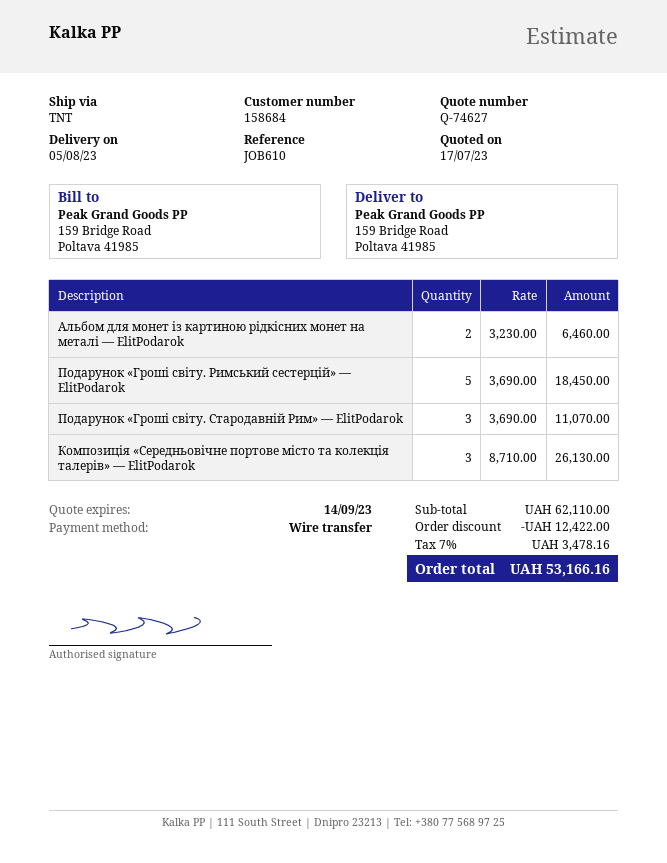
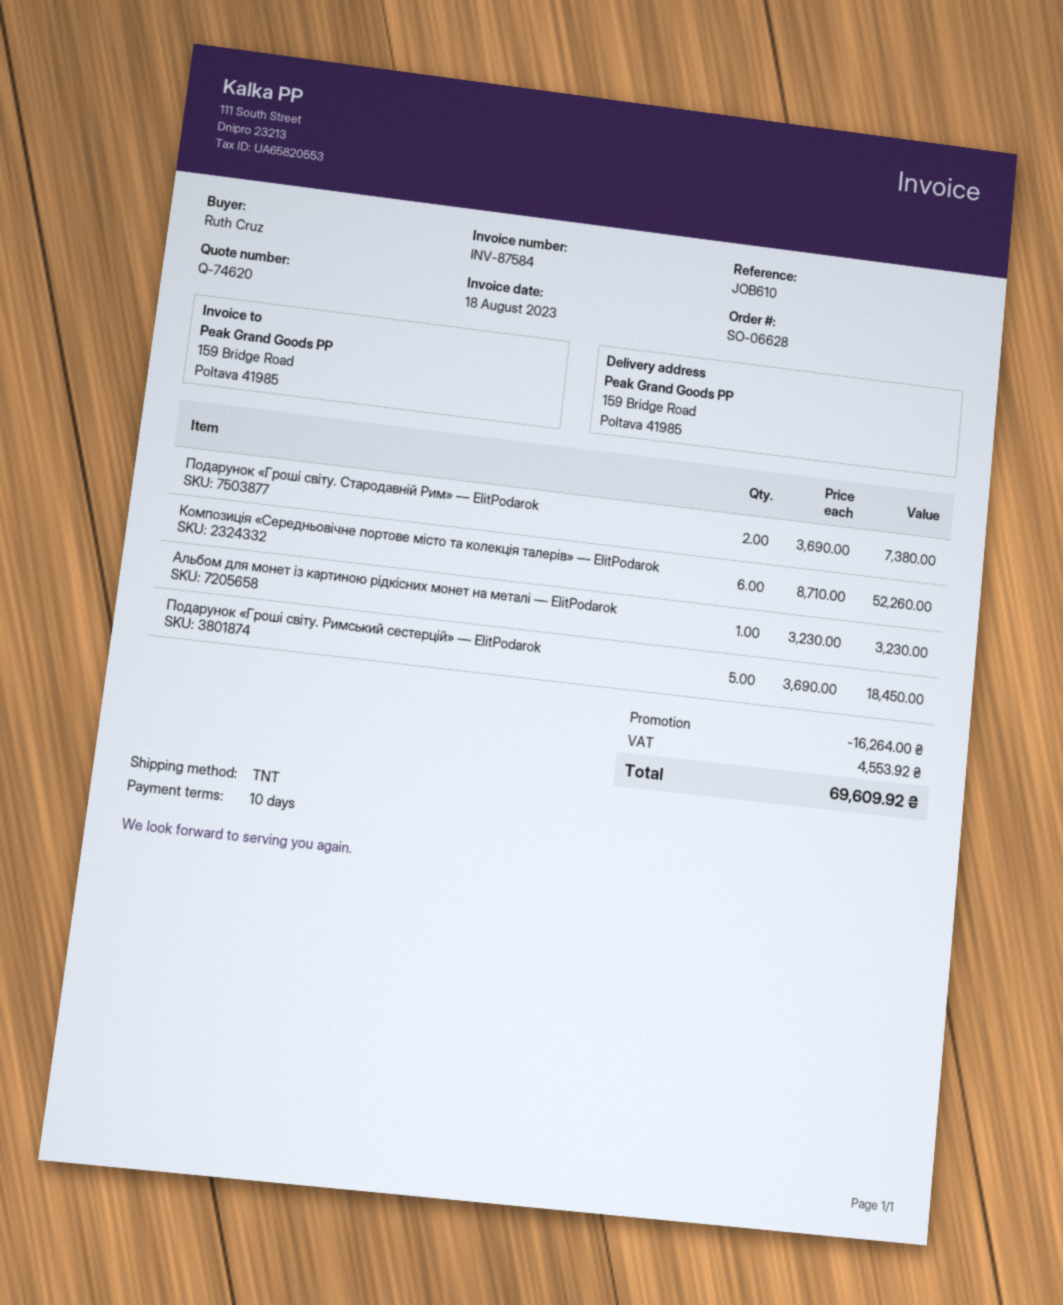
quote number: Q-74627 -> Q-74620
Альбом для монет із картиною рідкісних монет на металі — ElitPodarok: 2 x 3230.00 = 6460.00 -> 1 x 3230.00 = 3230.00
Подарунок «Гроші світу. Стародавній Рим» — ElitPodarok: 3 x 3690.00 = 11070.00 -> 2 x 3690.00 = 7380.00
Композиція «Середньовічне портове місто та колекція талерів» — ElitPodarok: 3 x 8710.00 = 26130.00 -> 6 x 8710.00 = 52260.00
discount: 12422.00 -> 16264.00
tax: 3478.16 -> 4553.92
total: 53166.16 -> 69609.92

